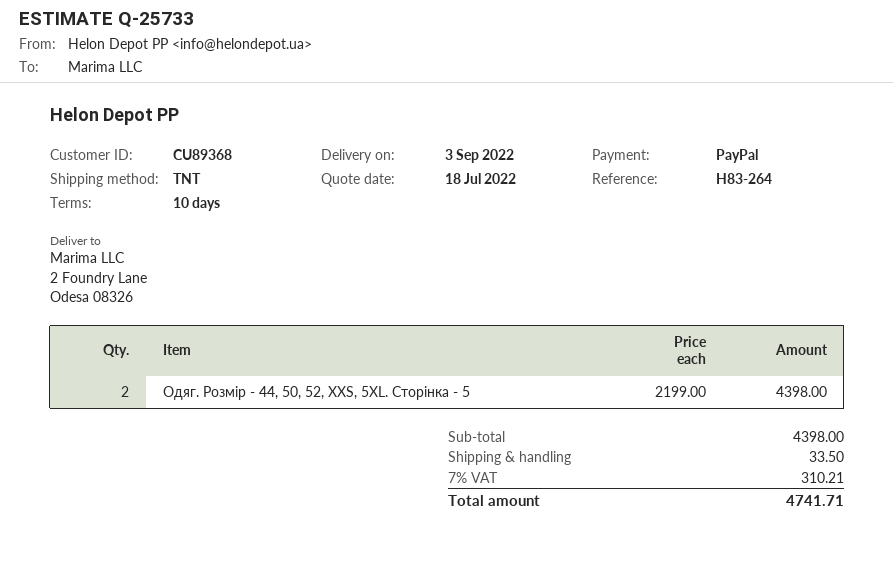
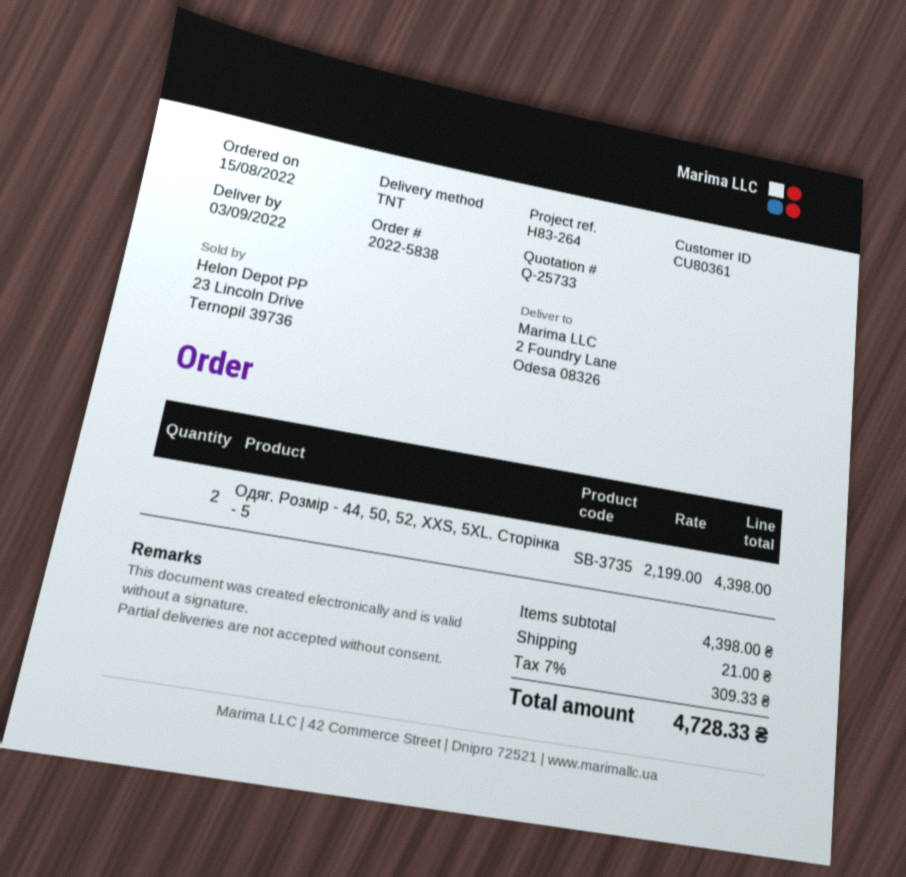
customer number: CU89368 -> CU80361
shipping: 33.50 -> 21.00
tax: 7% = 310.21 -> 7% = 309.33
total: 4741.71 -> 4728.33

